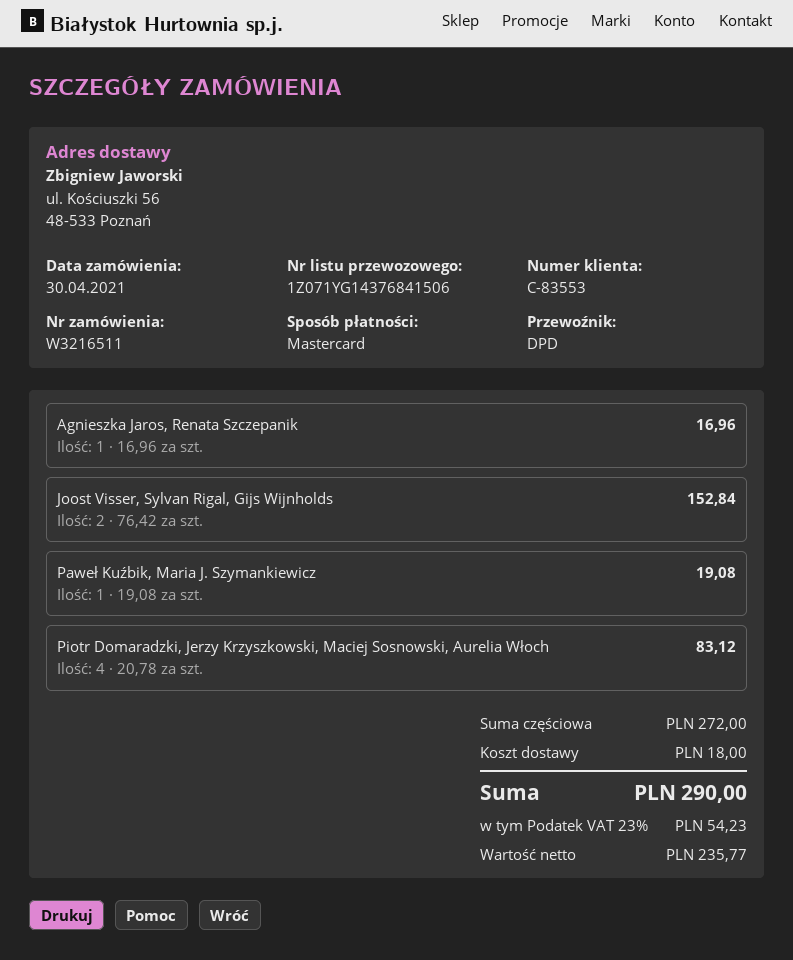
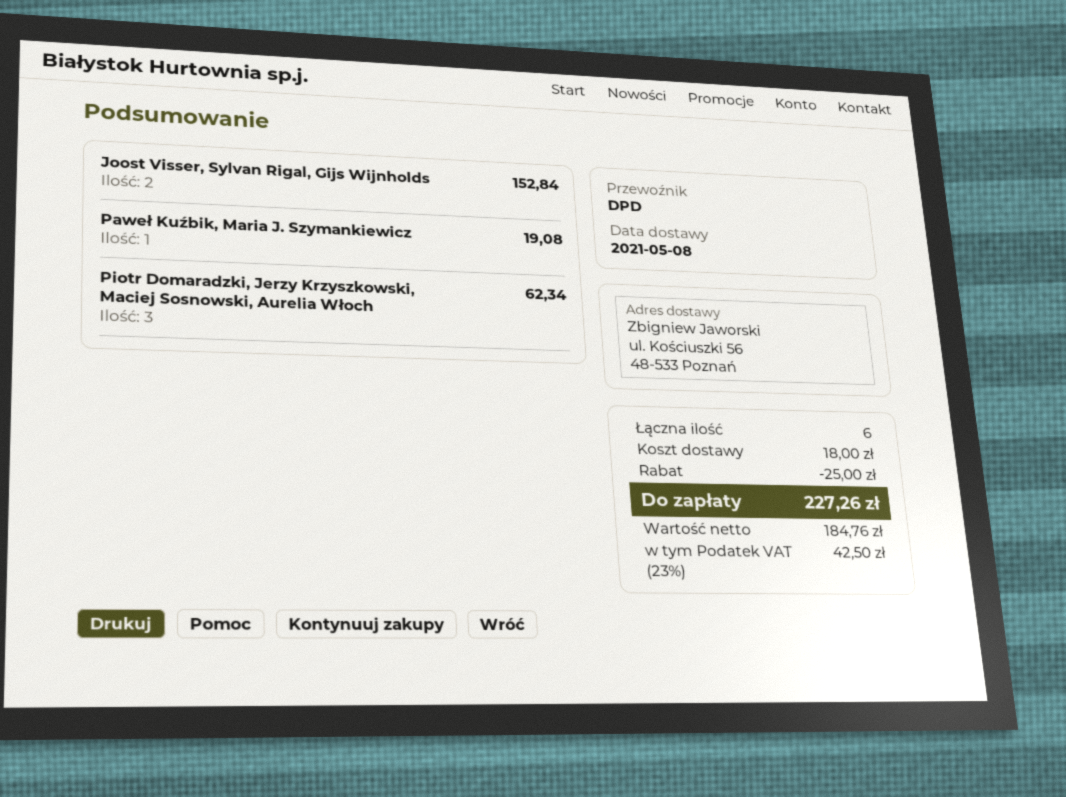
Agnieszka Jaros, Renata Szczepanik: 1 for 16.96 -> none
Piotr Domaradzki, Jerzy Krzyszkowski, Maciej Sosnowski, Aurelia Włoch: 4 for 83.12 -> 3 for 62.34
discount: none -> 25.00
net: 235.77 -> 184.76
tax: 23% = 54.23 -> 23% = 42.50
total: 290.00 -> 227.26

